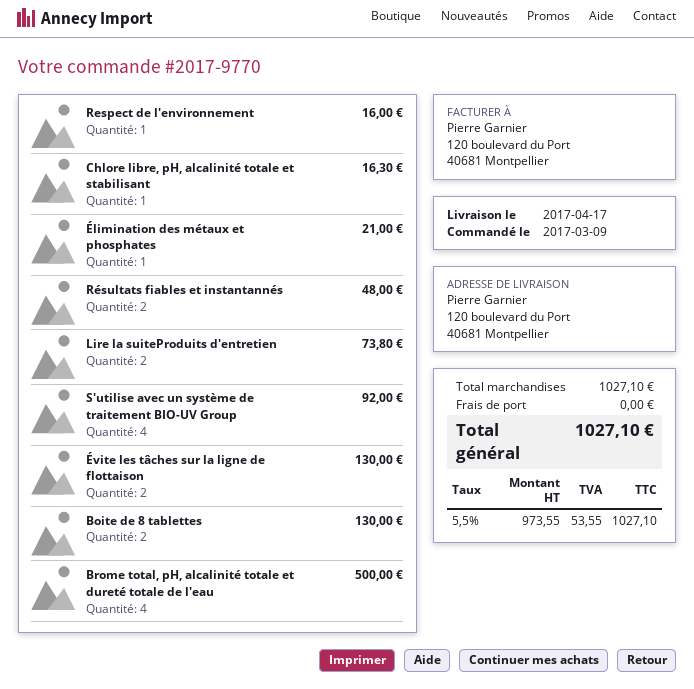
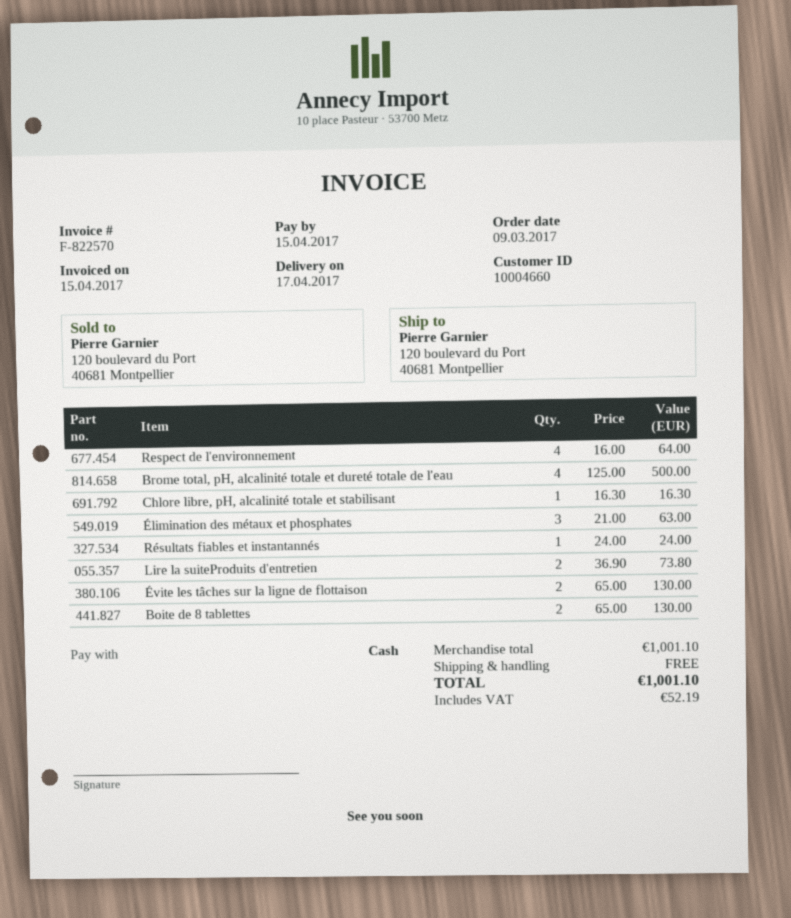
Respect de l'environnement: 1 for 16.00 -> 4 for 64.00
Élimination des métaux et phosphates: 1 for 21.00 -> 3 for 63.00
Résultats fiables et instantannés: 2 for 48.00 -> 1 for 24.00
S'utilise avec un système de traitement BIO-UV Group: 4 for 92.00 -> none
subtotal: 1027.10 -> 1001.10
tax: 53.55 -> 52.19
total: 1027.10 -> 1001.10

